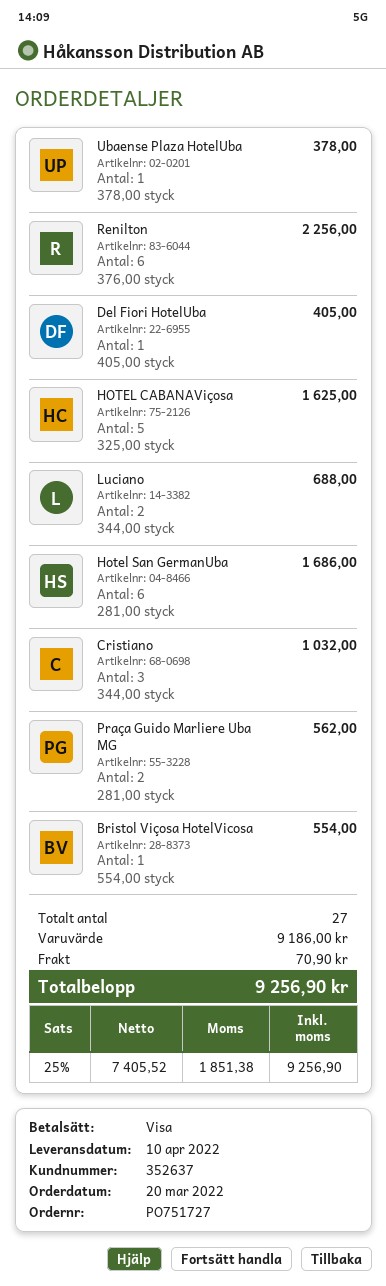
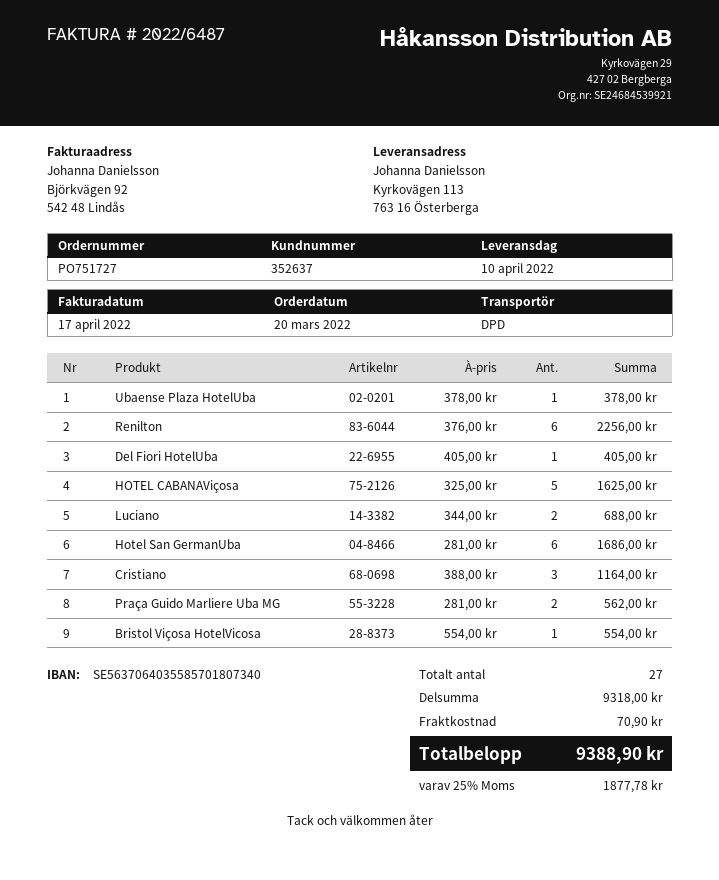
Cristiano: 3 x 344.00 = 1032.00 -> 3 x 388.00 = 1164.00
subtotal: 9186.00 -> 9318.00
tax: 25% = 1851.38 -> 25% = 1877.78
total: 9256.90 -> 9388.90

